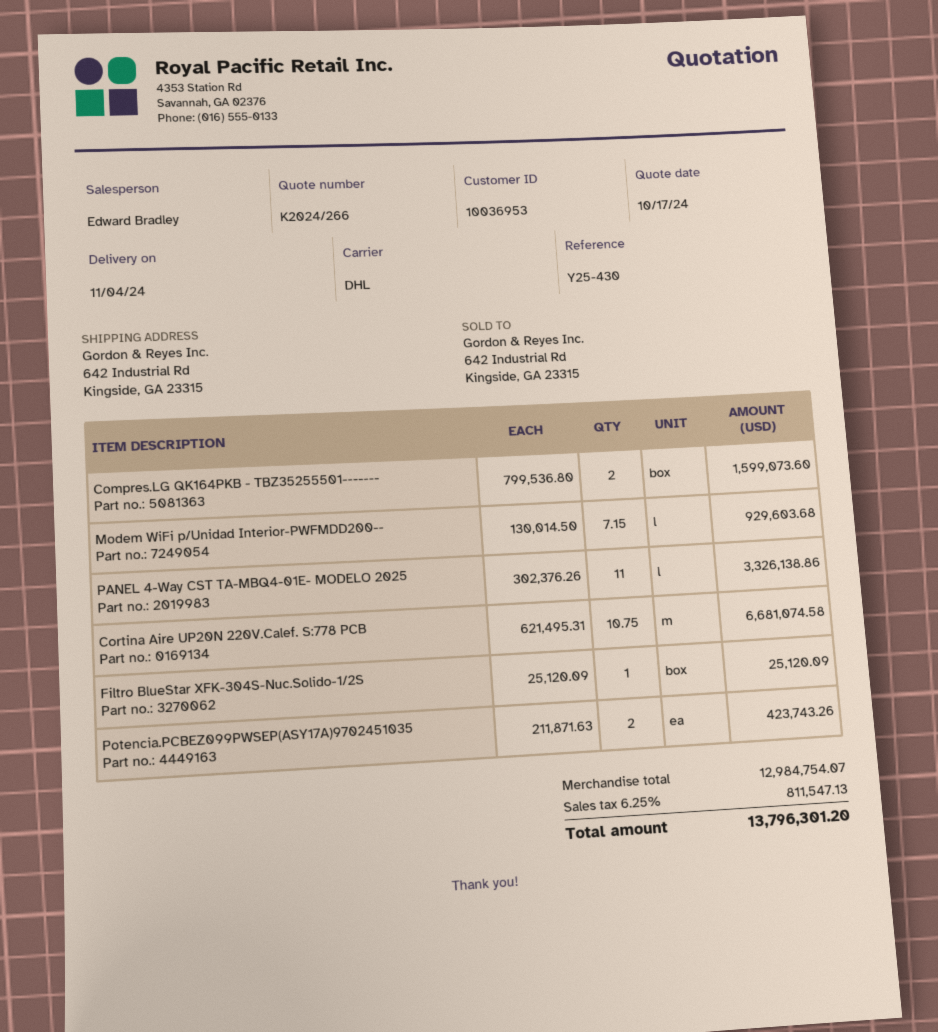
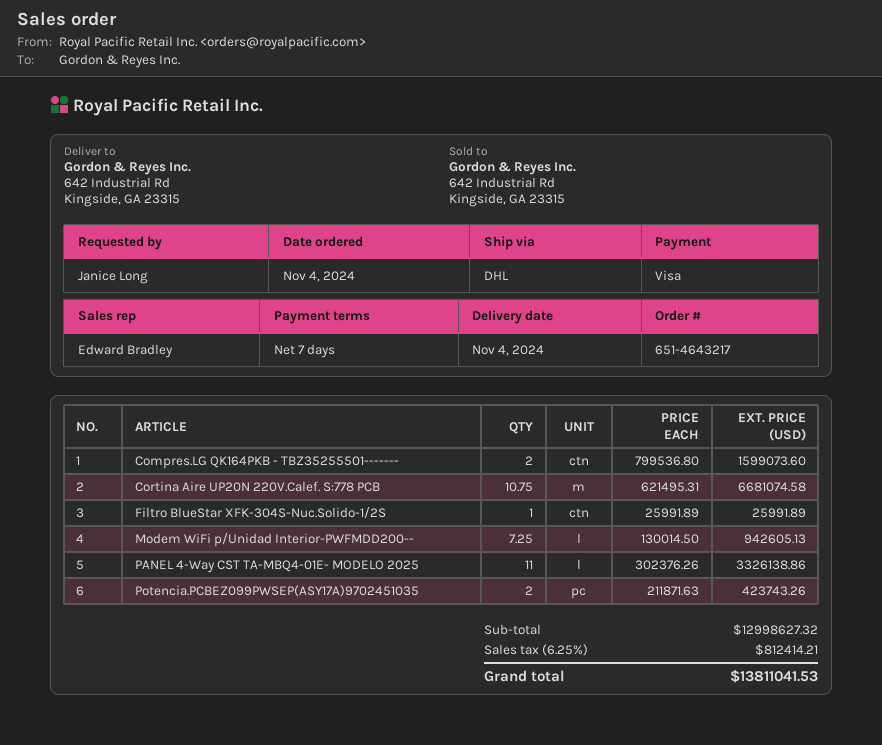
Modem WiFi p/Unidad Interior-PWFMDD200--: 7.15 x 130014.50 = 929603.68 -> 7.25 x 130014.50 = 942605.13
Filtro BlueStar XFK-304S-Nuc.Solido-1/2S: 1 x 25120.09 = 25120.09 -> 1 x 25991.89 = 25991.89
subtotal: 12984754.07 -> 12998627.32
tax: 6.25% = 811547.13 -> 6.25% = 812414.21
total: 13796301.20 -> 13811041.53

